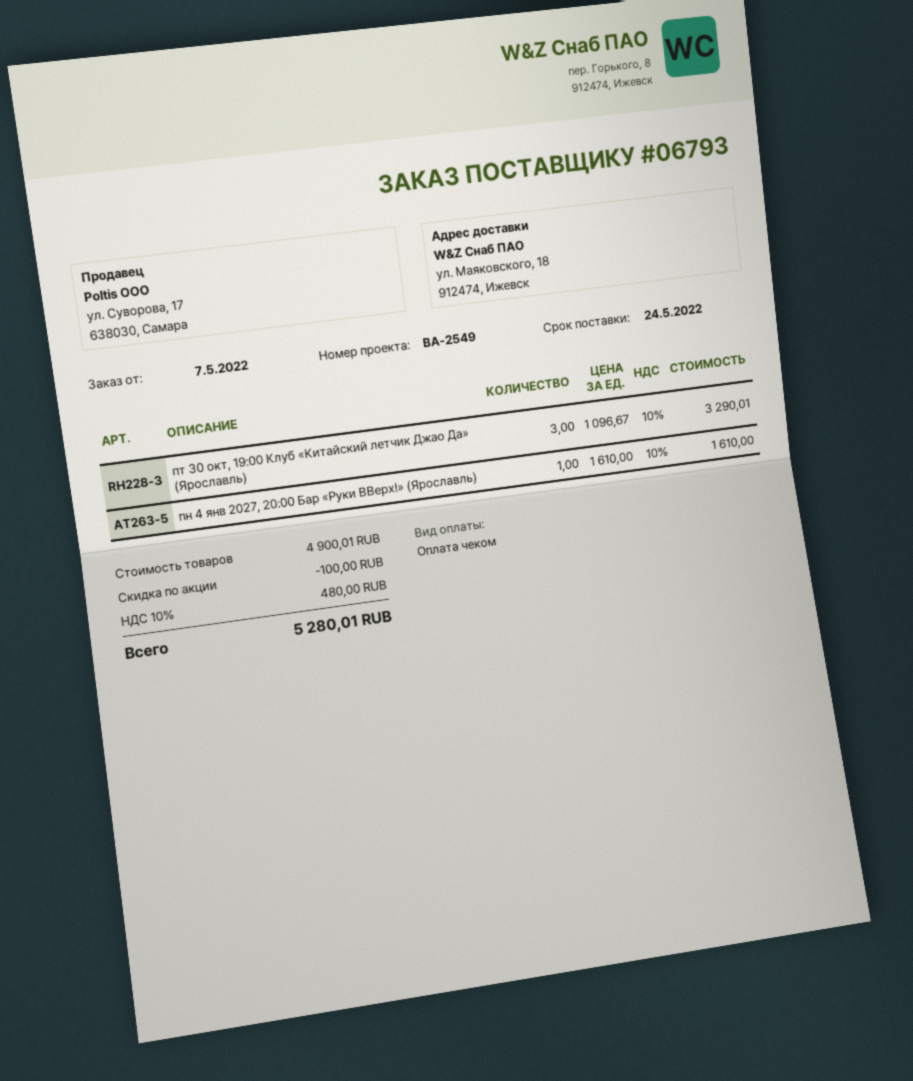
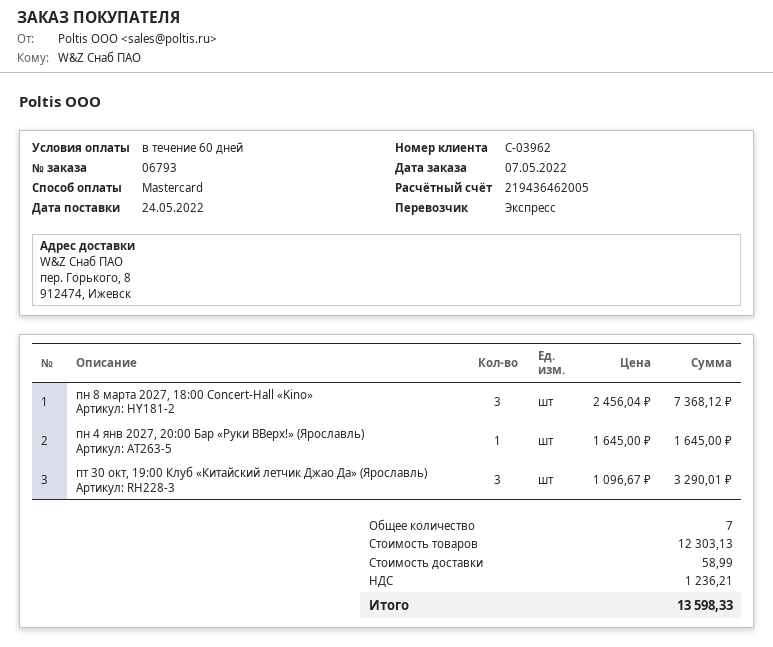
payment method: cheque -> Mastercard
ship to: ул. Маяковского, 18, 912474, Ижевск -> пер. Горького, 8, 912474, Ижевск
пн 4 янв 2027, 20:00 Бар «Руки ВВерх!» (Ярославль): 1 x 1610.00 = 1610.00 -> 1 x 1645.00 = 1645.00
пн 8 марта 2027, 18:00 Concert-Hall «Kino»: none -> 3 x 2456.04 = 7368.12
subtotal: 4900.01 -> 12303.13
discount: 100.00 -> none
shipping: none -> 58.99
tax: 480.00 -> 1236.21
total: 5280.01 -> 13598.33

